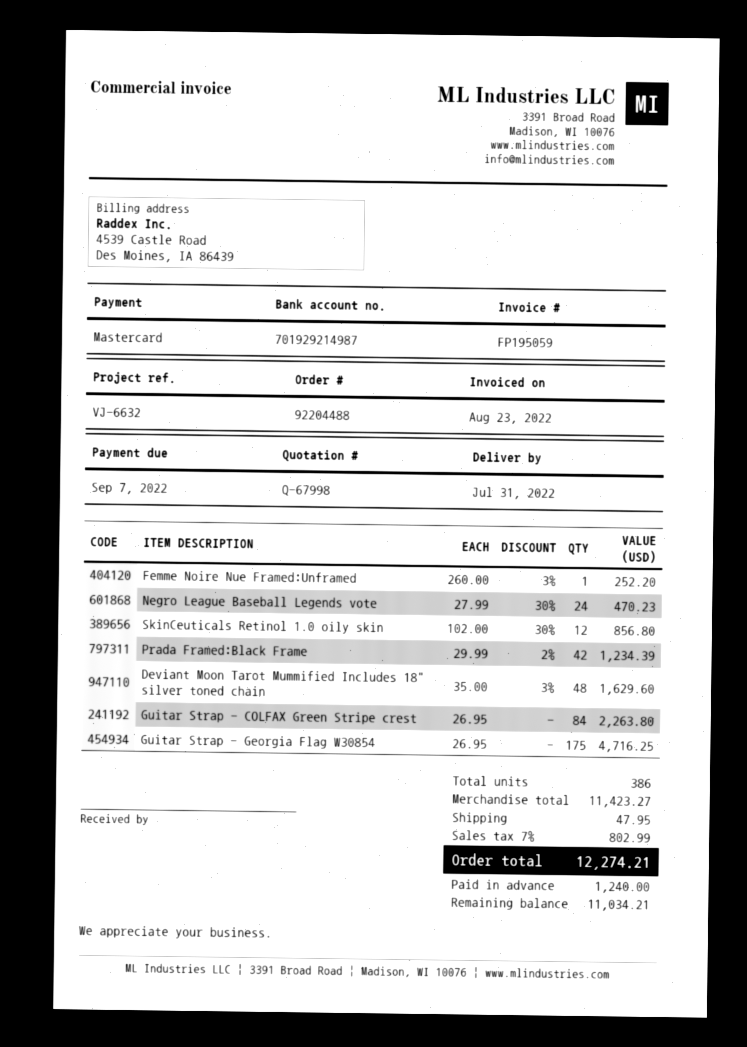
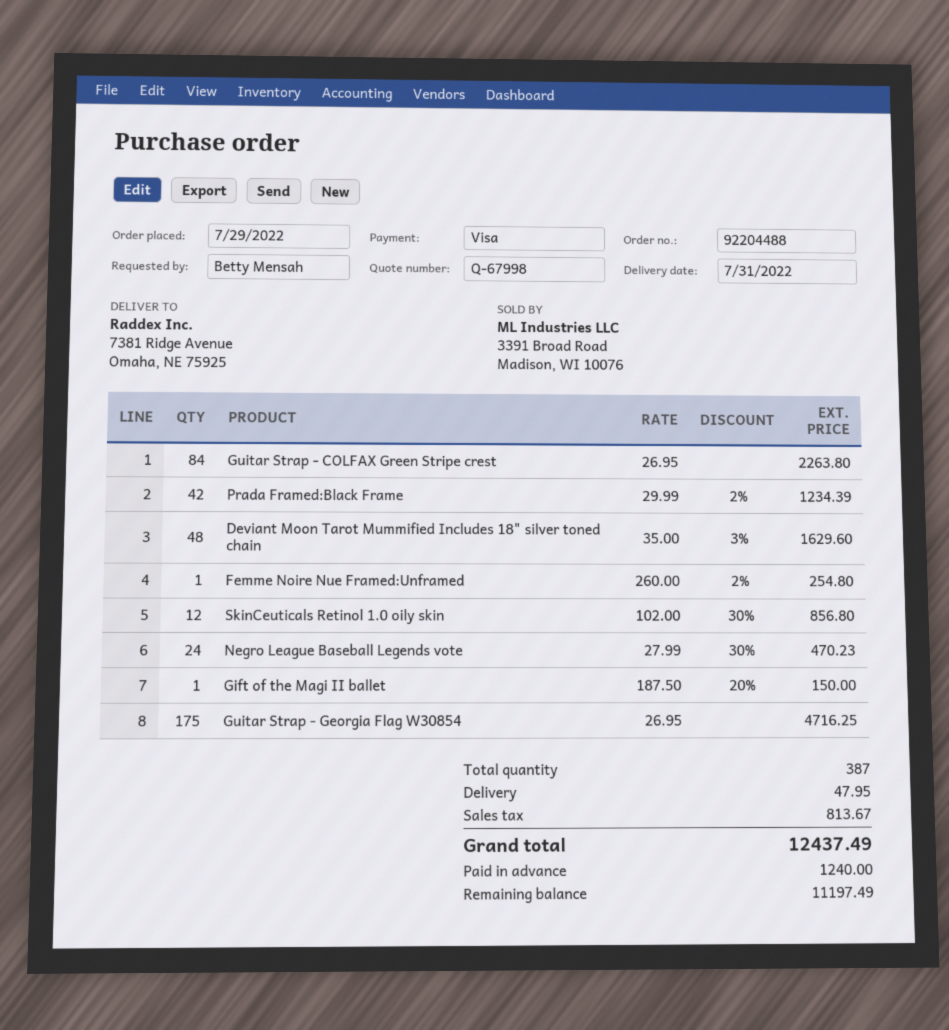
payment method: Mastercard -> Visa
Femme Noire Nue Framed:Unframed: 1 x 260.00 - 3% = 252.20 -> 1 x 260.00 - 2% = 254.80
Gift of the Magi II ballet: none -> 1 x 187.50 - 20% = 150.00
total quantity: 386 -> 387
tax: 802.99 -> 813.67
total: 12274.21 -> 12437.49
balance: 11034.21 -> 11197.49

